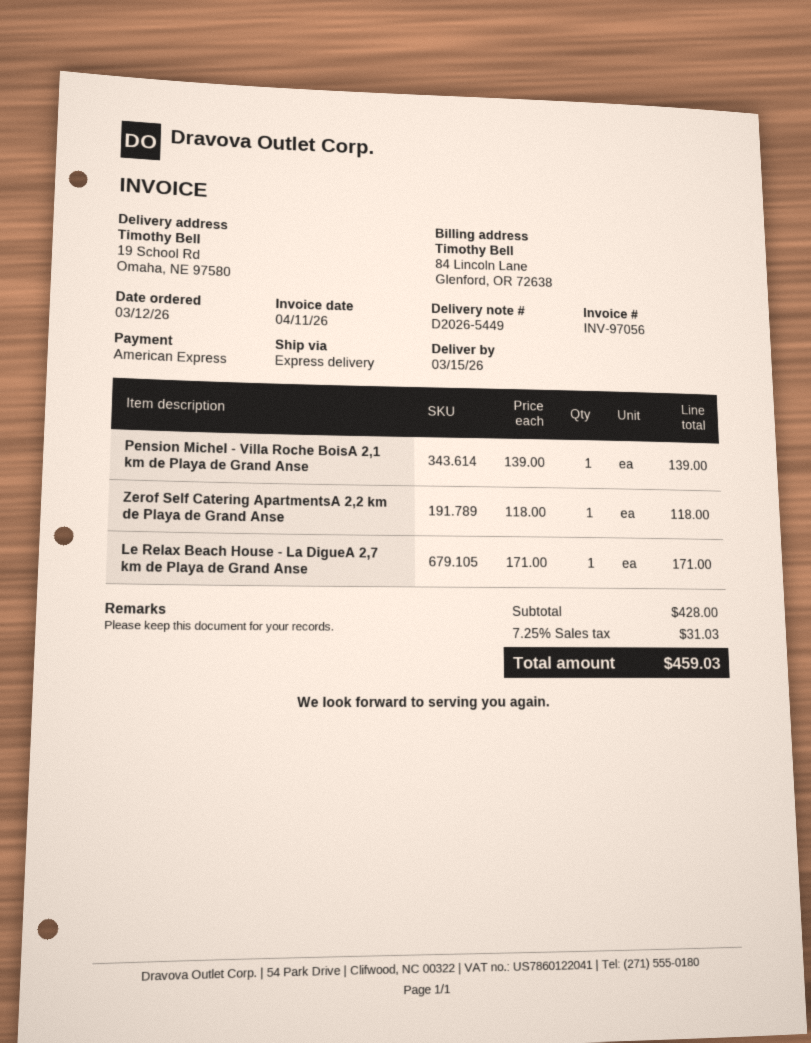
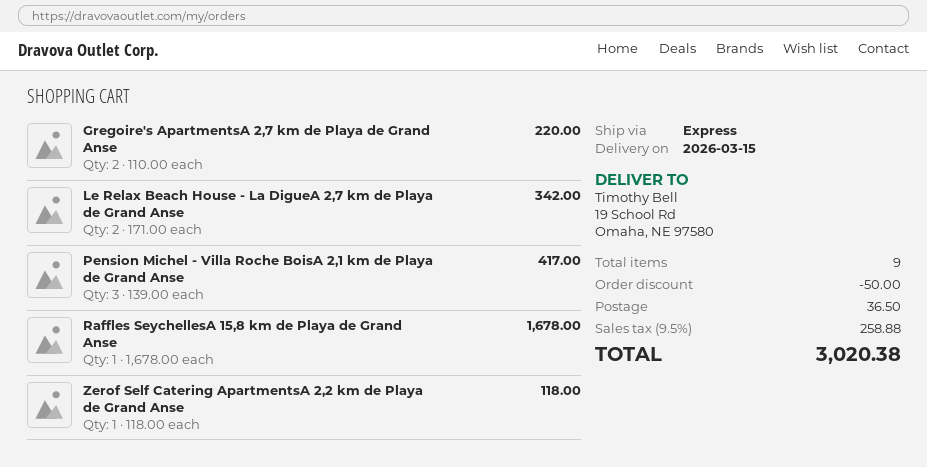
Pension Michel - Villa Roche BoisA 2,1 km de Playa de Grand Anse: 1 x 139.00 = 139.00 -> 3 x 139.00 = 417.00
Le Relax Beach House - La DigueA 2,7 km de Playa de Grand Anse: 1 x 171.00 = 171.00 -> 2 x 171.00 = 342.00
Gregoire's ApartmentsA 2,7 km de Playa de Grand Anse: none -> 2 x 110.00 = 220.00
Raffles SeychellesA 15,8 km de Playa de Grand Anse: none -> 1 x 1678.00 = 1678.00
discount: none -> 50.00
shipping: none -> 36.50
tax: 7.25% = 31.03 -> 9.5% = 258.88
total: 459.03 -> 3020.38

